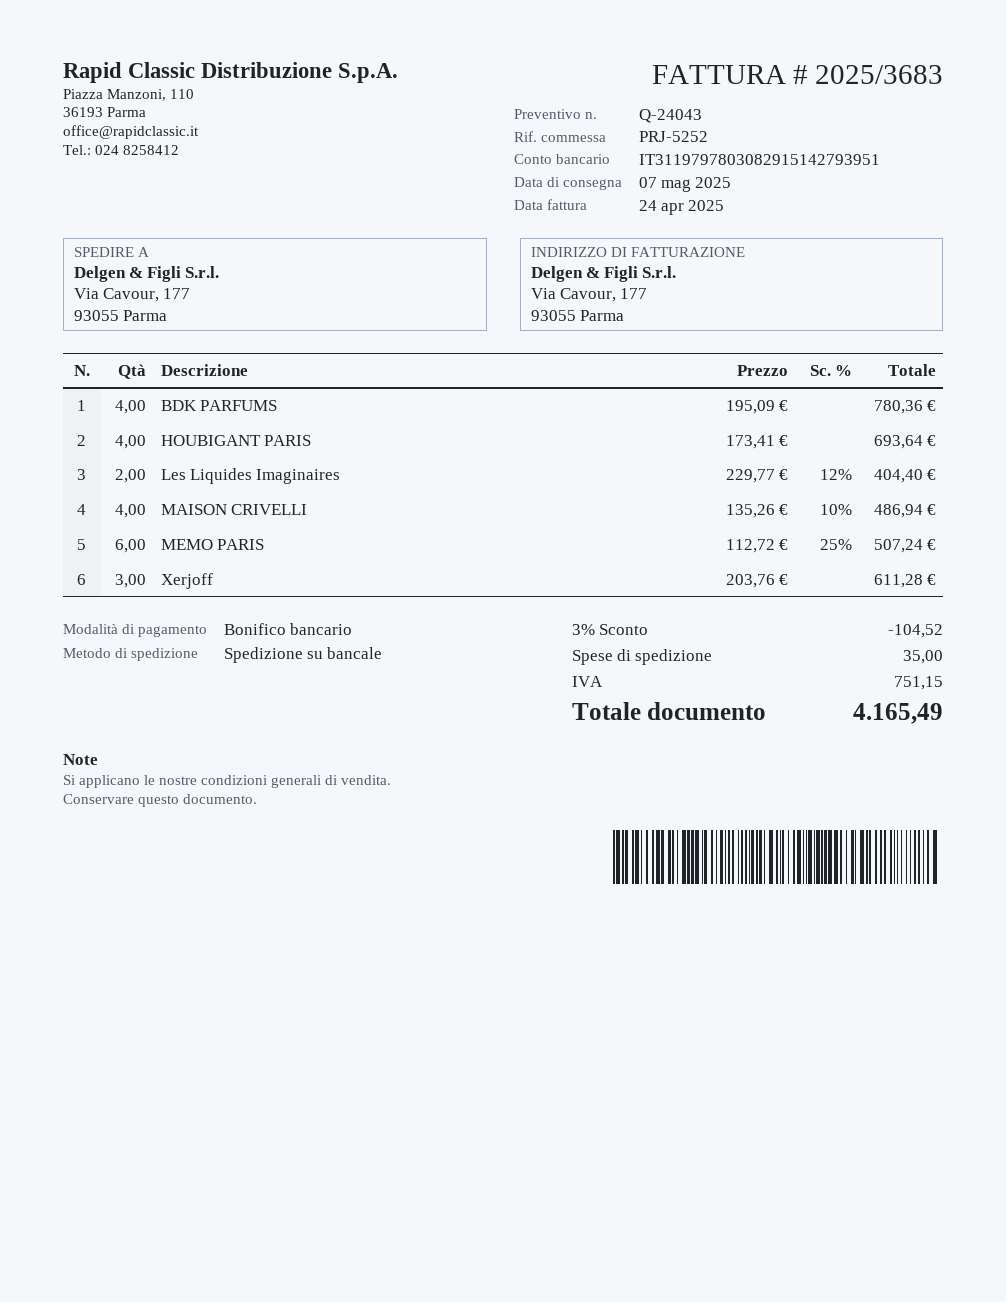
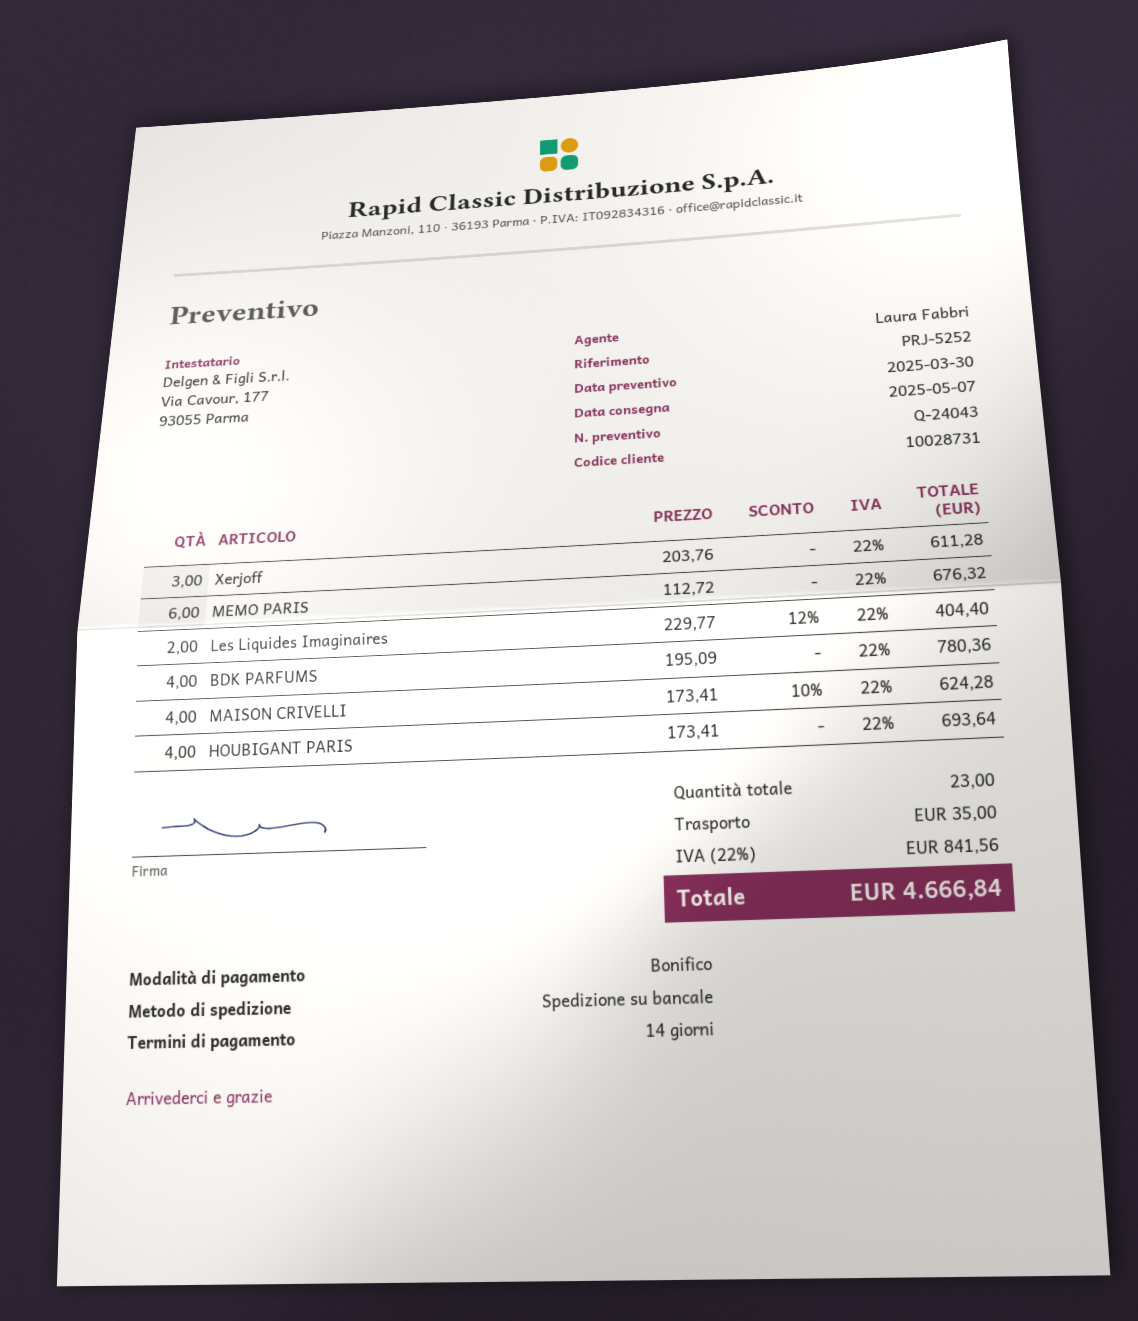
MAISON CRIVELLI: 4 x 135.26 - 10% = 486.94 -> 4 x 173.41 - 10% = 624.28
MEMO PARIS: 6 x 112.72 - 25% = 507.24 -> 6 x 112.72 = 676.32
discount: 3% = 104.52 -> none
tax: 751.15 -> 841.56
total: 4165.49 -> 4666.84

